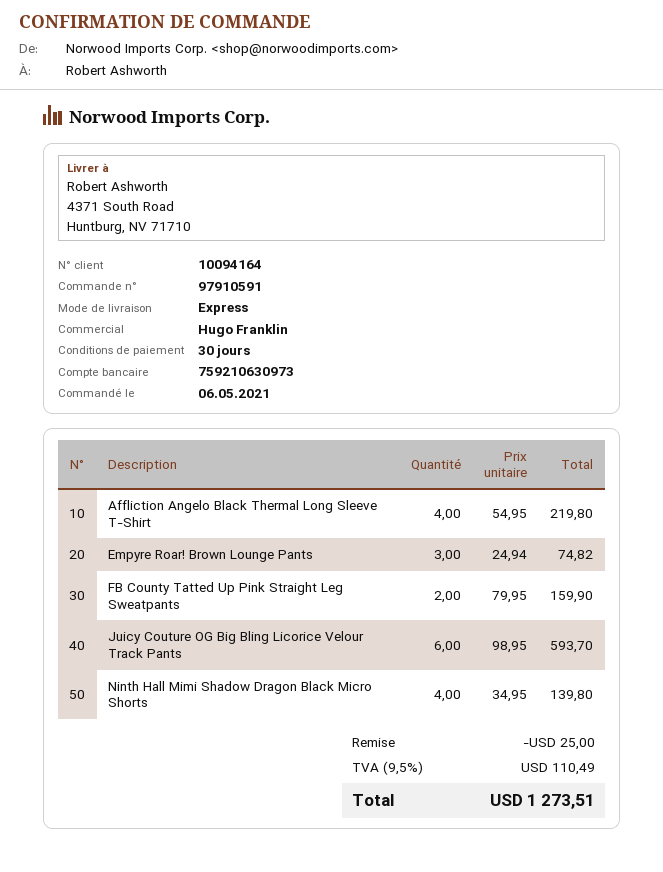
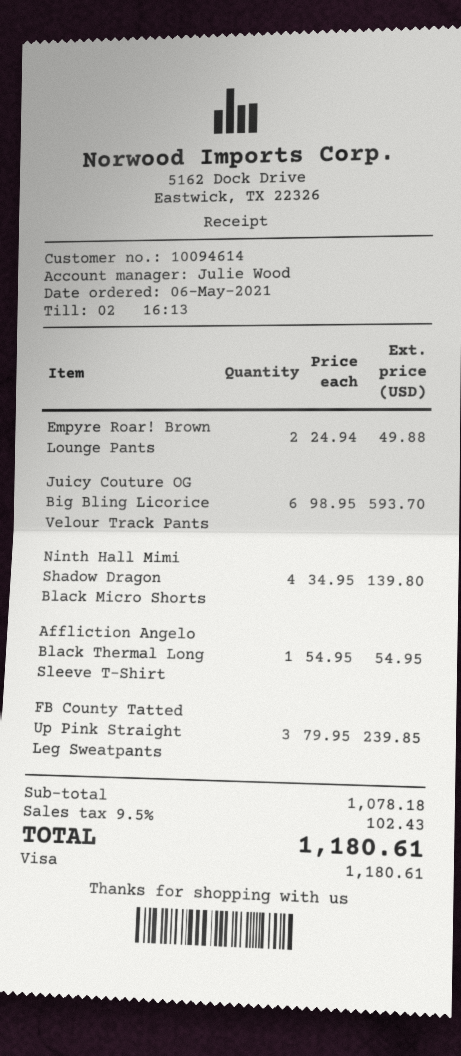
customer number: 10094164 -> 10094614
sales rep: Hugo Franklin -> Julie Wood
Affliction Angelo Black Thermal Long Sleeve T-Shirt: 4 x 54.95 = 219.80 -> 1 x 54.95 = 54.95
Empyre Roar! Brown Lounge Pants: 3 x 24.94 = 74.82 -> 2 x 24.94 = 49.88
FB County Tatted Up Pink Straight Leg Sweatpants: 2 x 79.95 = 159.90 -> 3 x 79.95 = 239.85
discount: 25.00 -> none
tax: 9.5% = 110.49 -> 9.5% = 102.43
total: 1273.51 -> 1180.61

